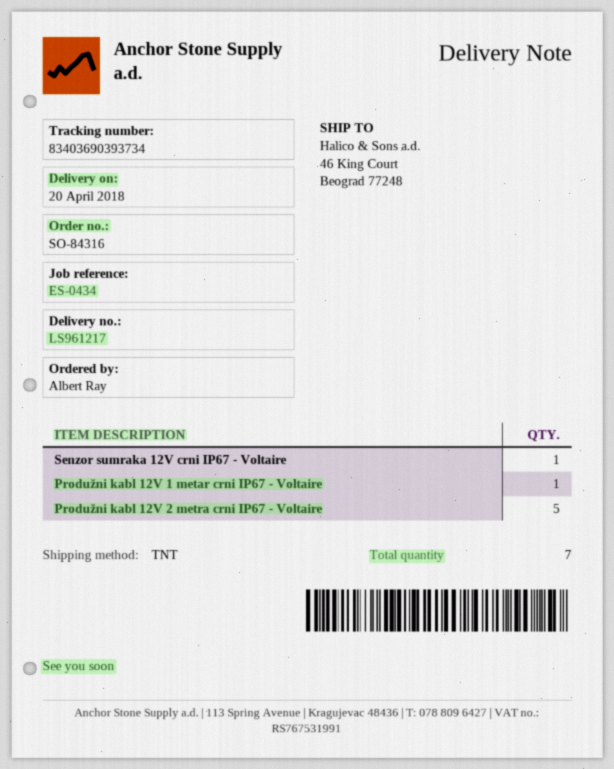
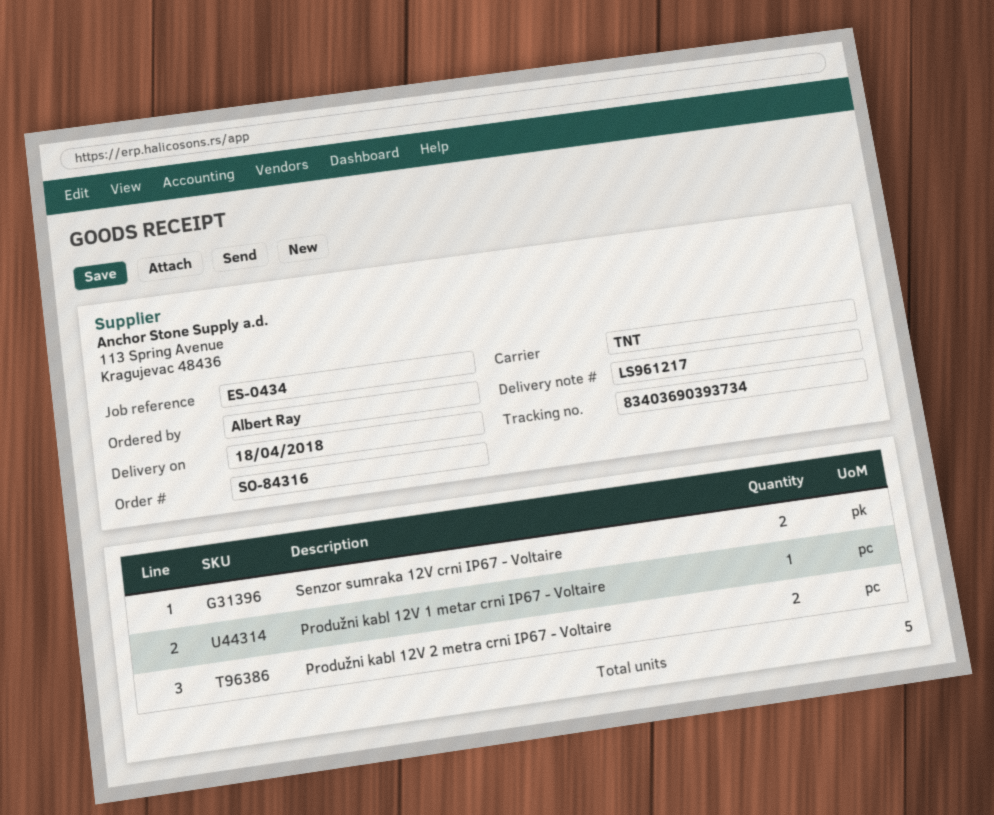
delivery date: 2018-04-20 -> 2018-04-18
Senzor sumraka 12V crni IP67 - Voltaire: 1 -> 2
Produžni kabl 12V 2 metra crni IP67 - Voltaire: 5 -> 2
total quantity: 7 -> 5

